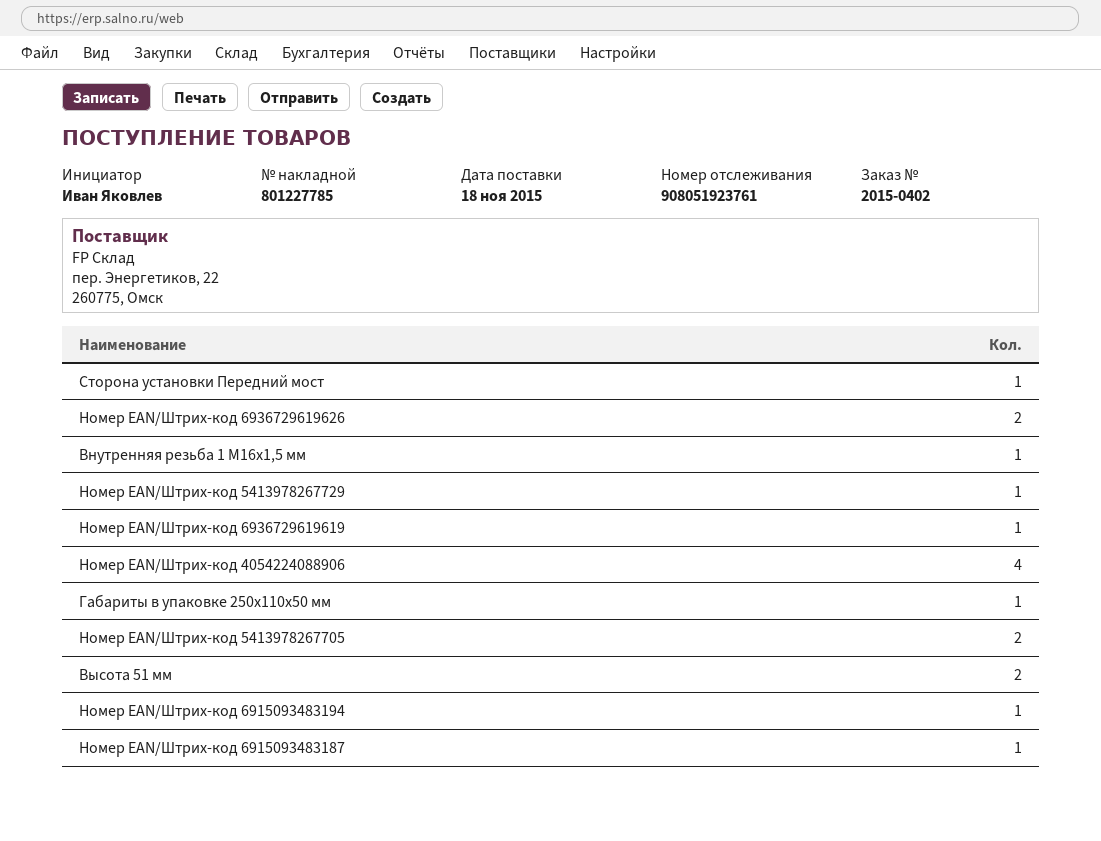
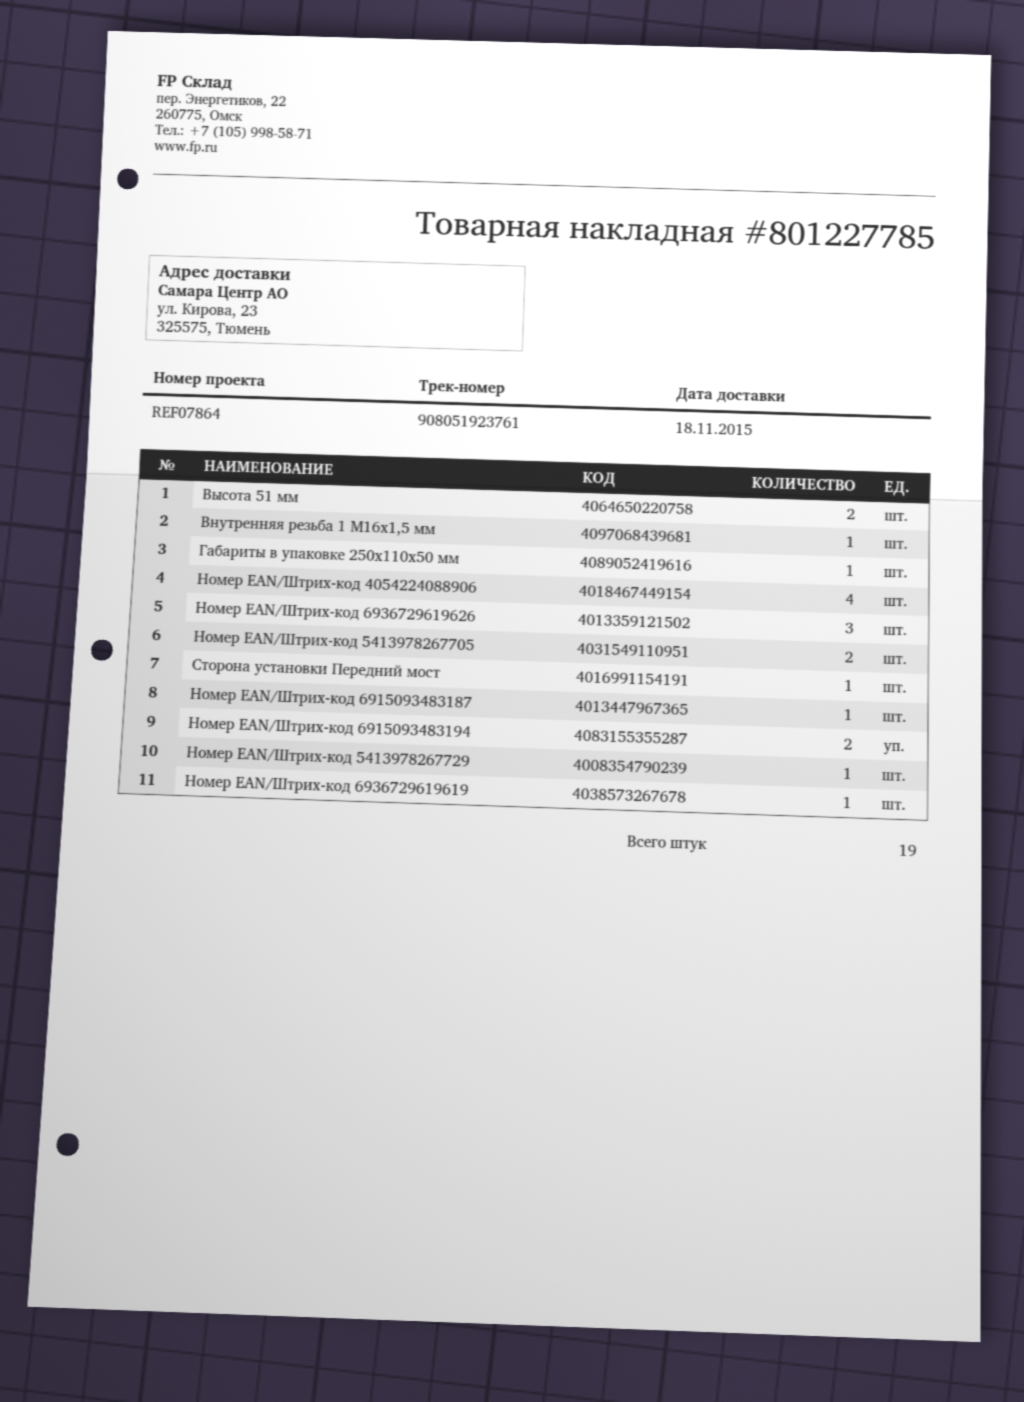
Номер EAN/Штрих-код 6936729619626: 2 -> 3
Номер EAN/Штрих-код 6915093483194: 1 -> 2

